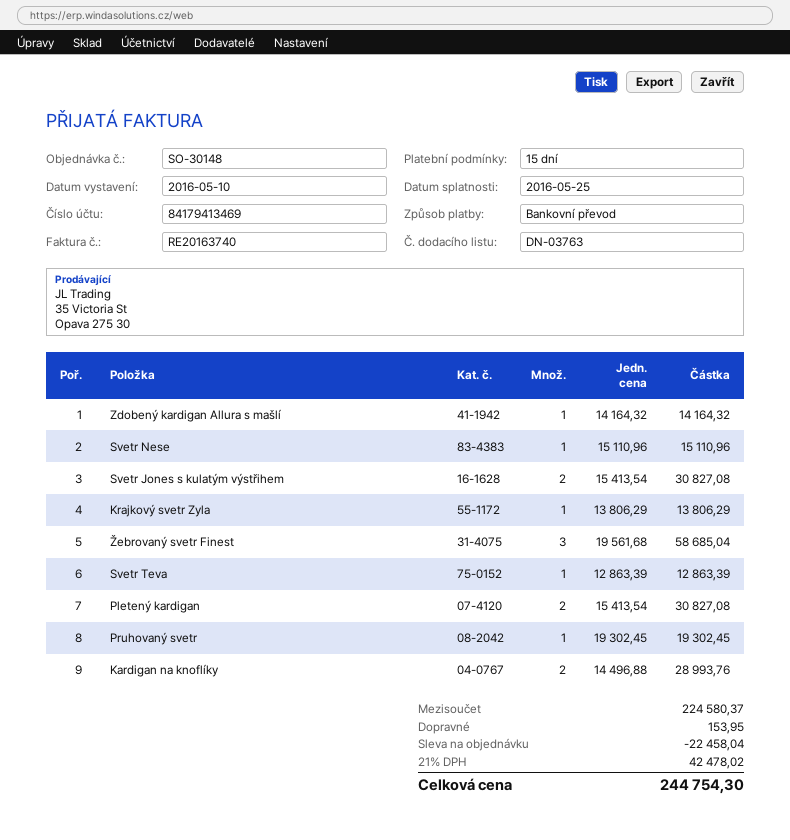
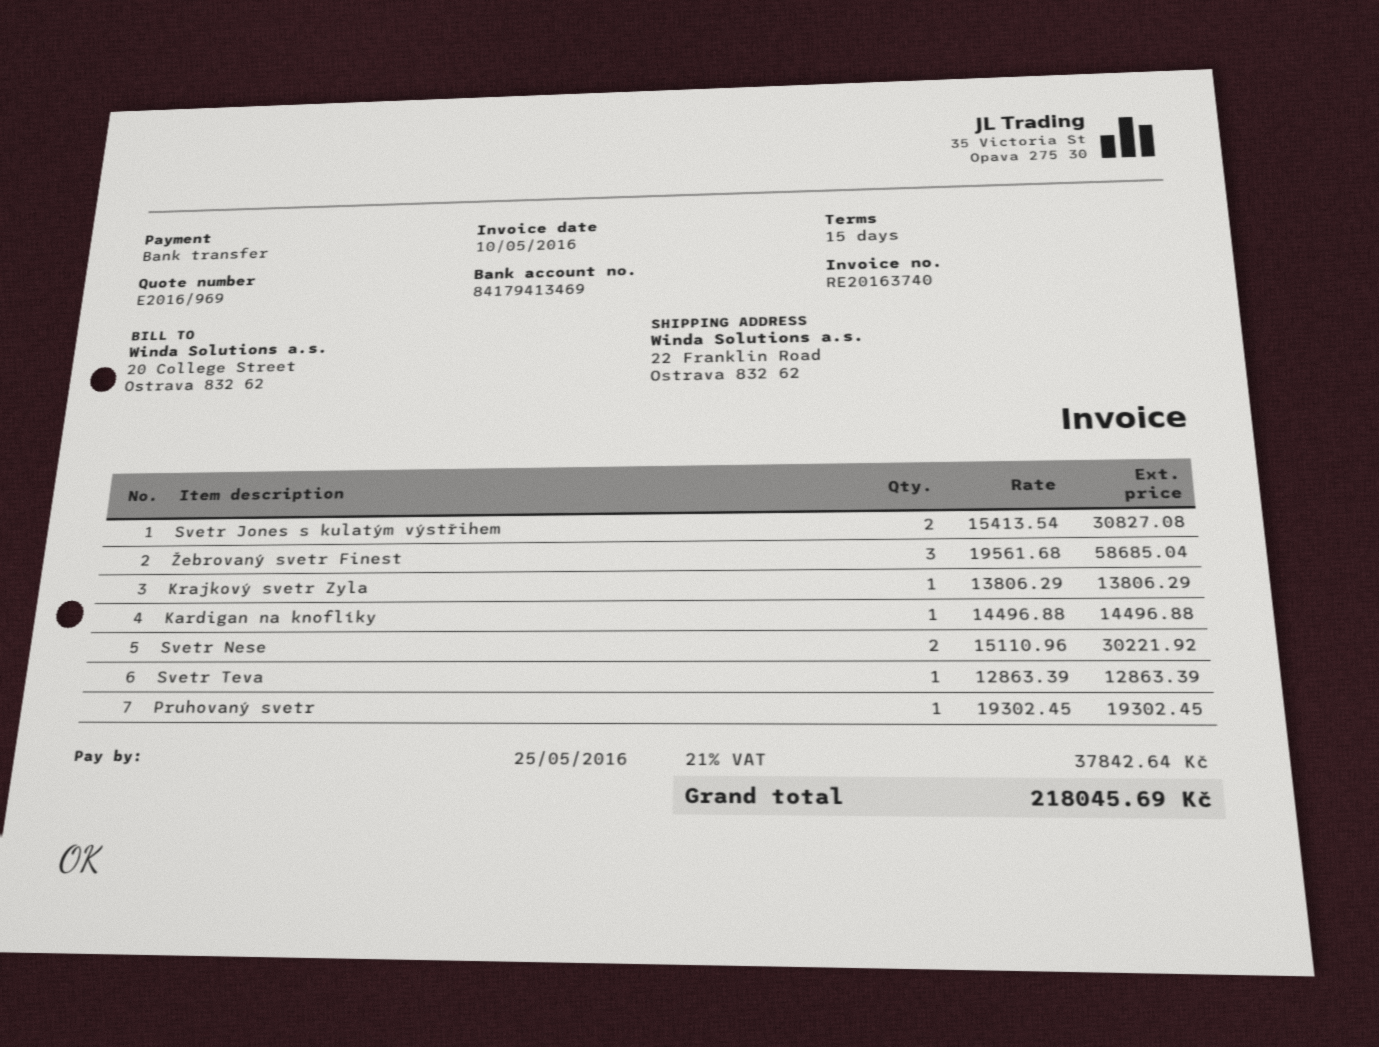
Zdobený kardigan Allura s mašlí: 1 x 14164.32 = 14164.32 -> none
Svetr Nese: 1 x 15110.96 = 15110.96 -> 2 x 15110.96 = 30221.92
Pletený kardigan: 2 x 15413.54 = 30827.08 -> none
Kardigan na knoflíky: 2 x 14496.88 = 28993.76 -> 1 x 14496.88 = 14496.88
discount: 22458.04 -> none
shipping: 153.95 -> none
tax: 21% = 42478.02 -> 21% = 37842.64
total: 244754.30 -> 218045.69

